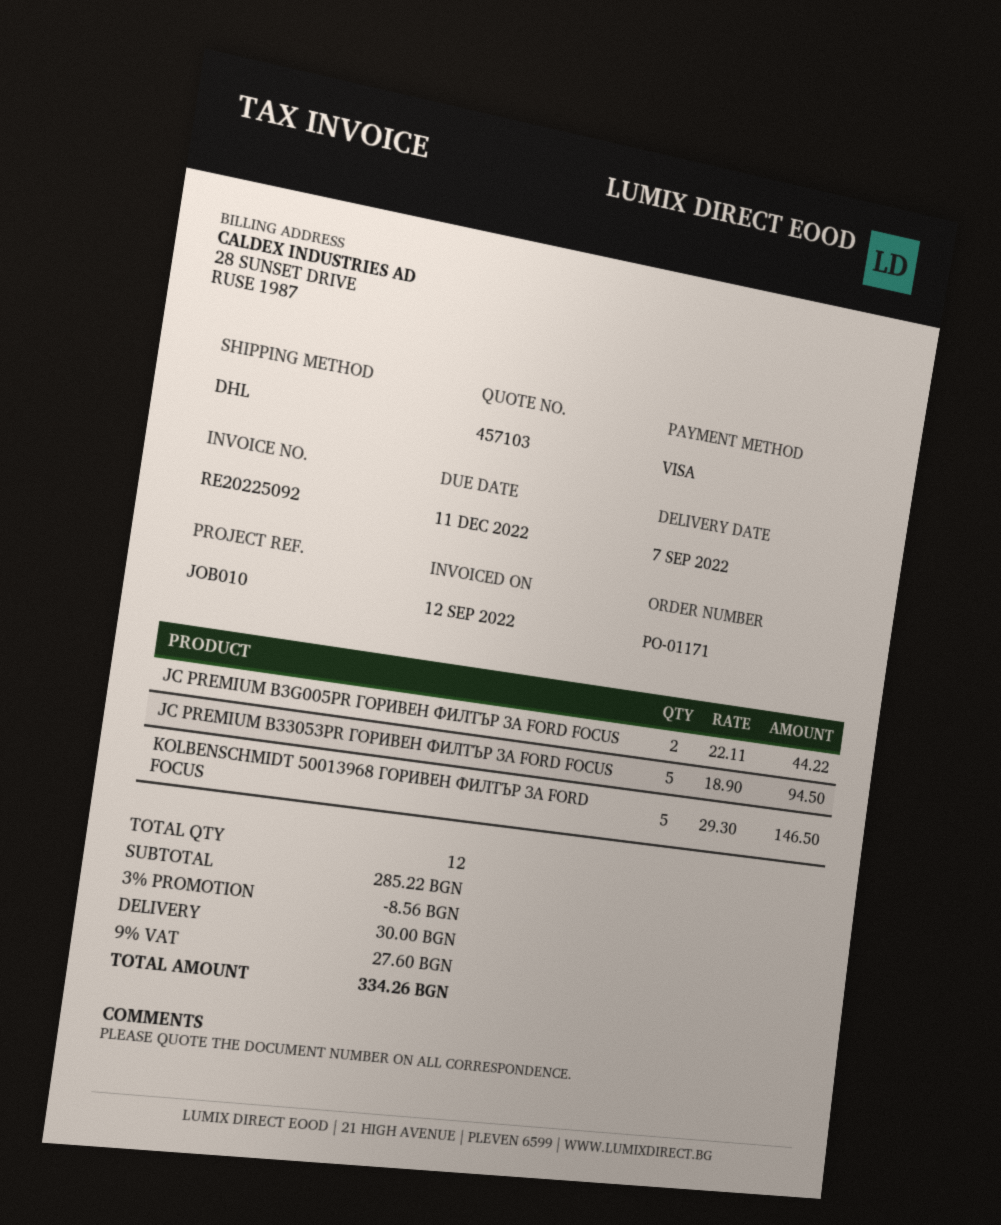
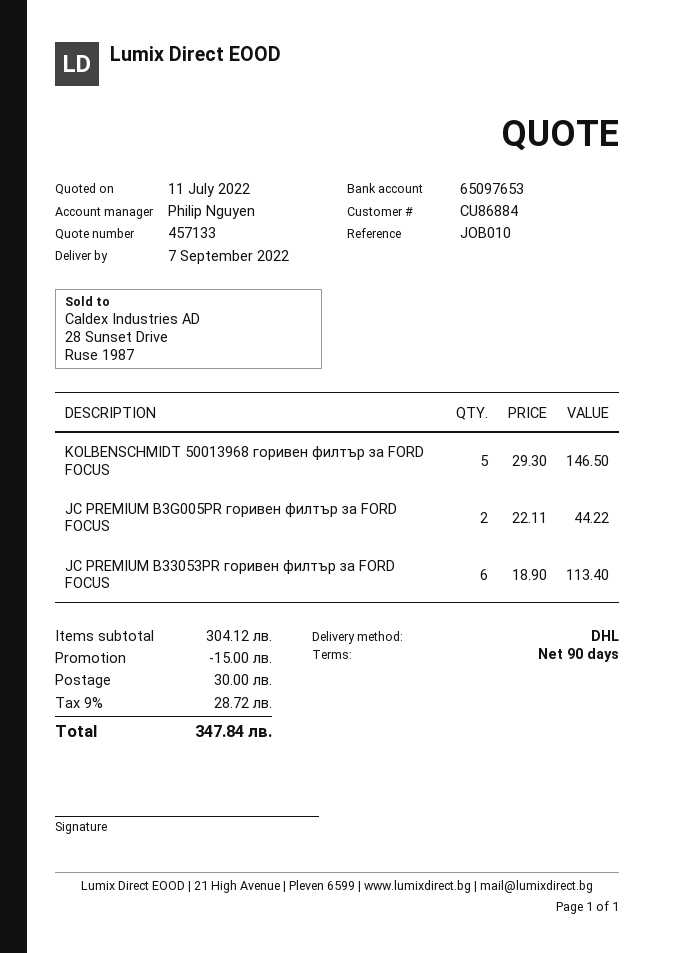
quote number: 457103 -> 457133
JC PREMIUM B33053PR ГОРИВЕН ФИЛТЪР ЗА FORD FOCUS: 5 x 18.90 = 94.50 -> 6 x 18.90 = 113.40
subtotal: 285.22 -> 304.12
discount: 8.56 -> 15.00
tax: 9% = 27.60 -> 9% = 28.72
total: 334.26 -> 347.84

